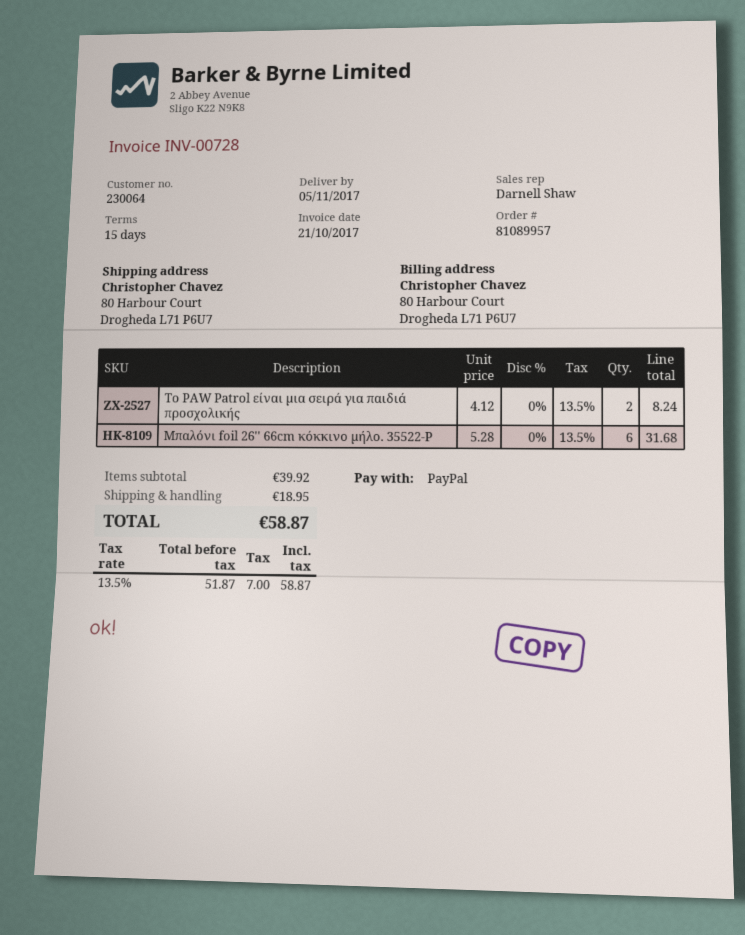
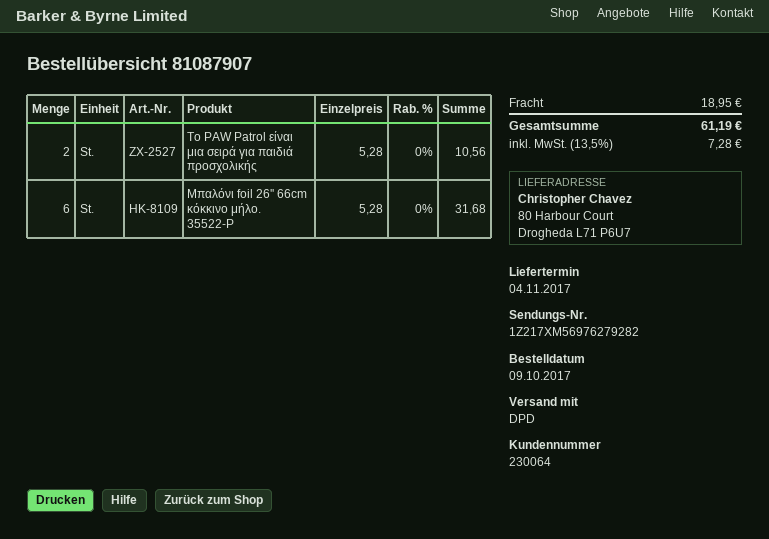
order number: 81089957 -> 81087907
delivery date: 2017-11-05 -> 2017-11-04
Το PAW Patrol είναι μια σειρά για παιδιά προσχολικής: 2 x 4.12 = 8.24 -> 2 x 5.28 = 10.56
tax: 13.5% = 7.00 -> 13.5% = 7.28
total: 58.87 -> 61.19

